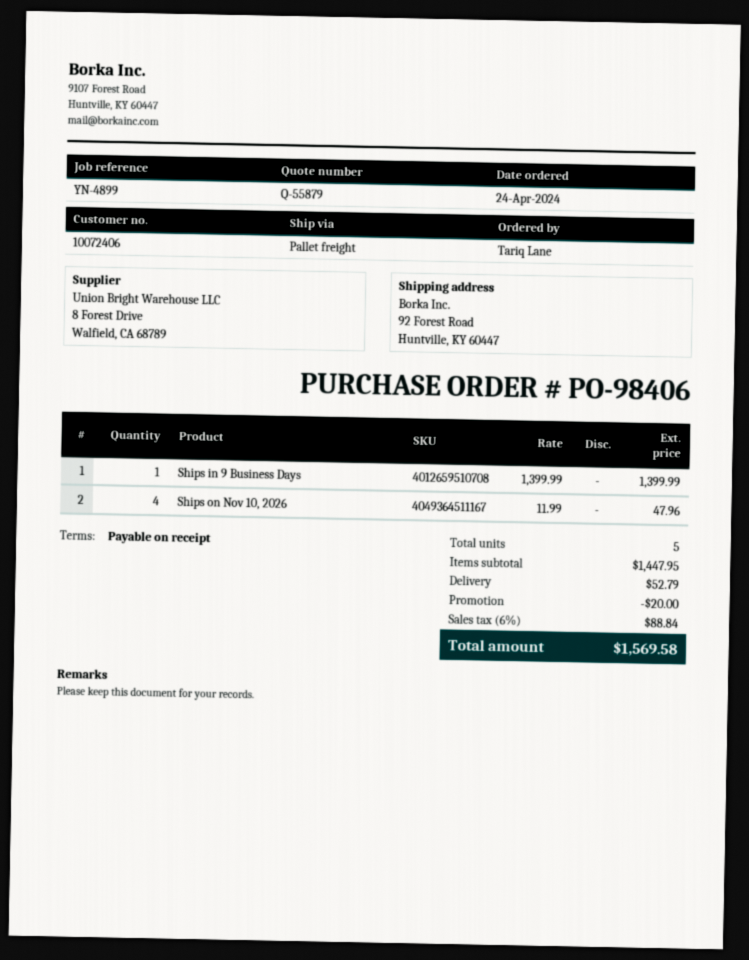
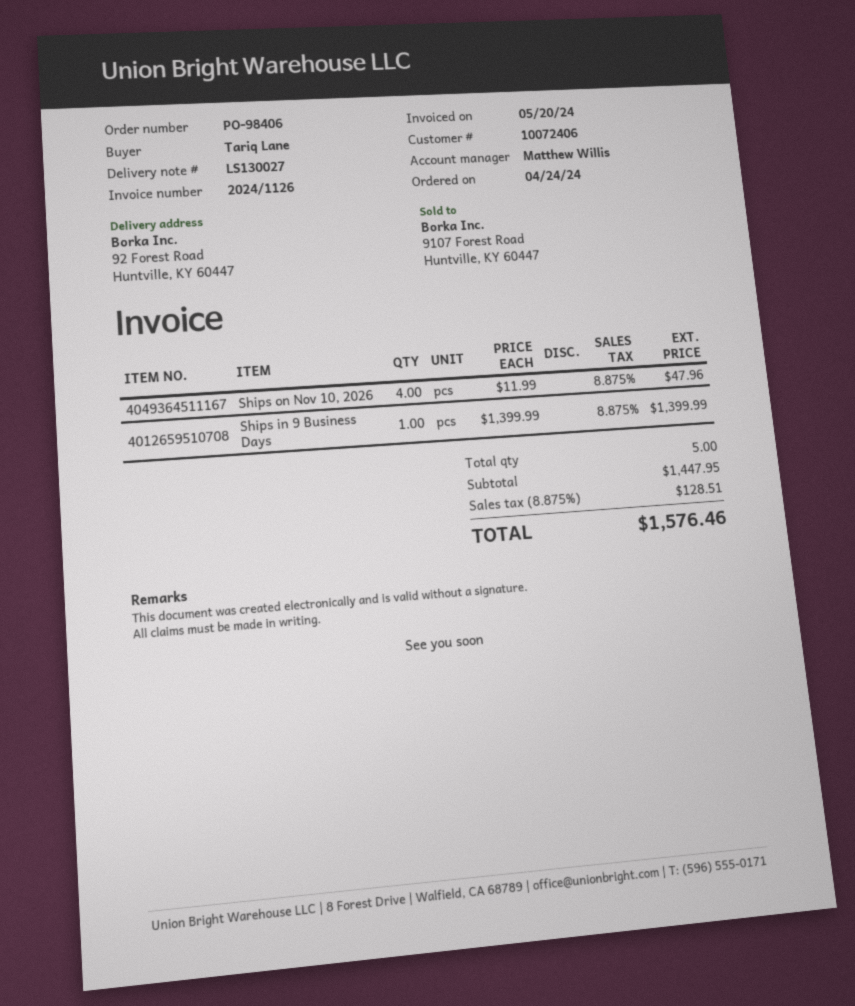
discount: 20.00 -> none
shipping: 52.79 -> none
tax: 6% = 88.84 -> 8.875% = 128.51
total: 1569.58 -> 1576.46

